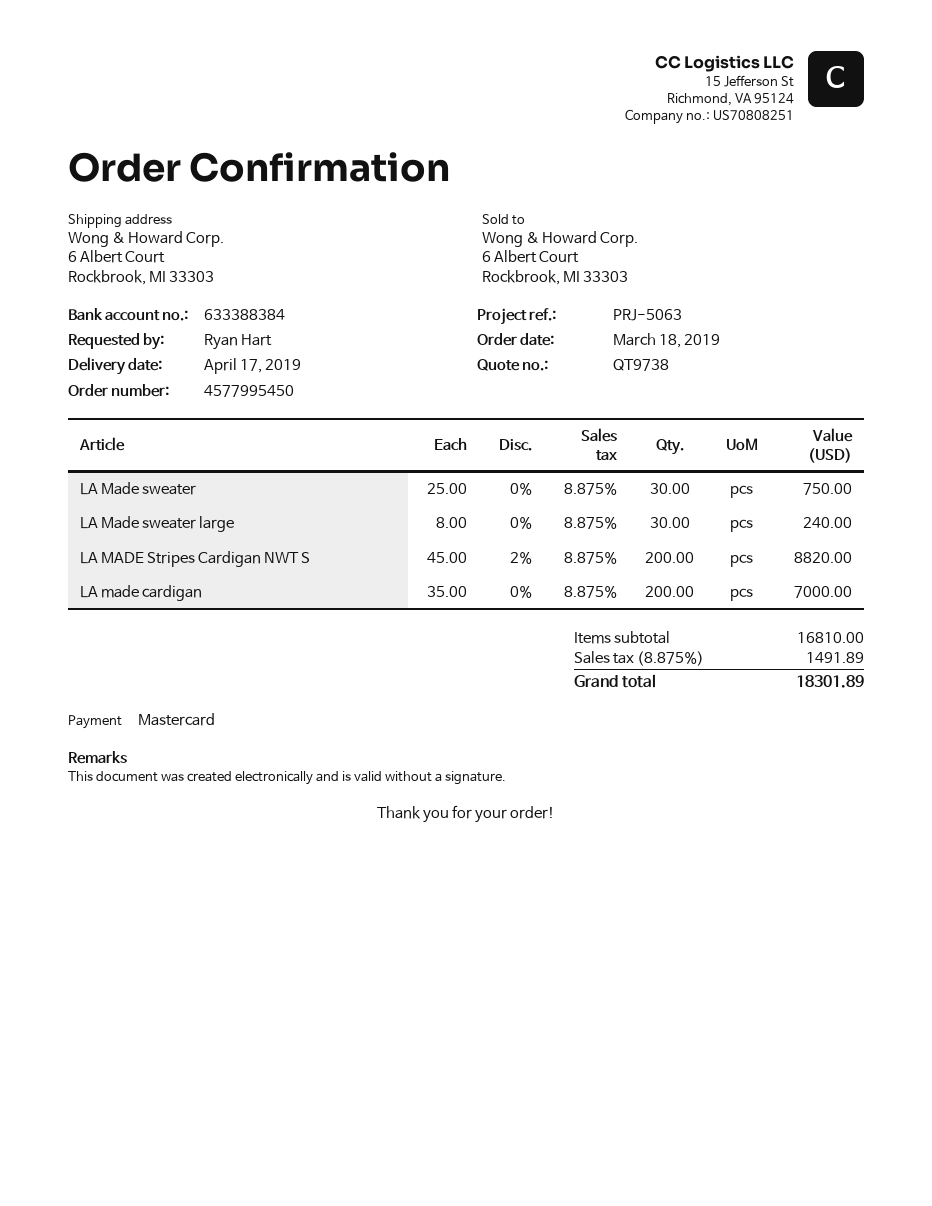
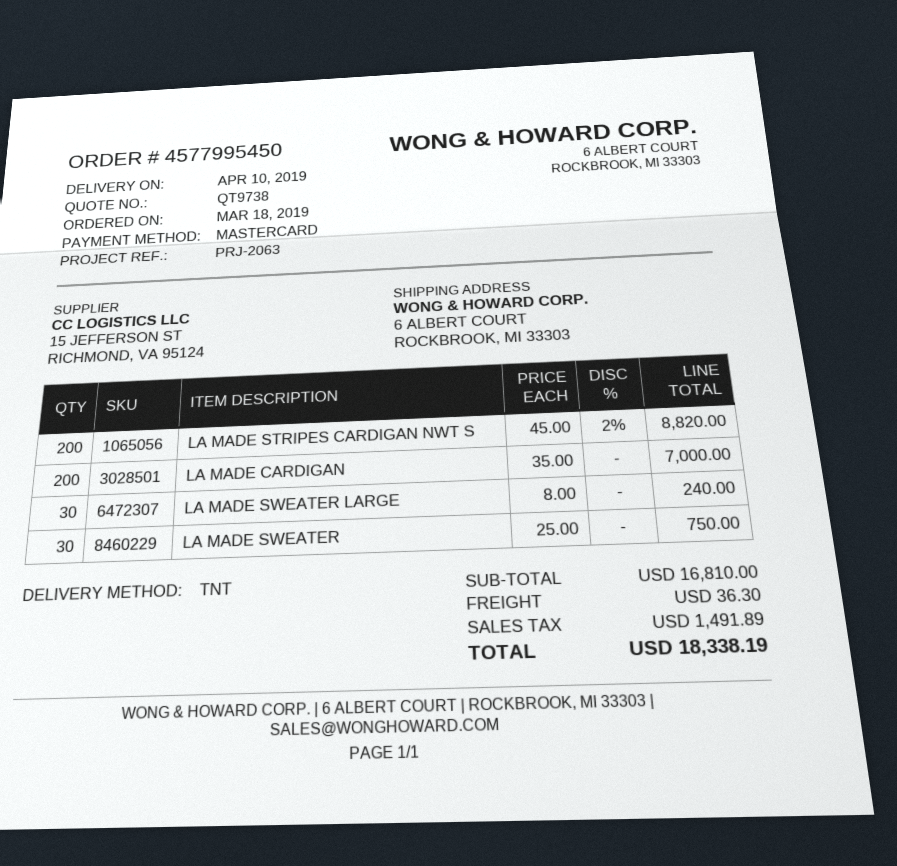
delivery date: 2019-04-17 -> 2019-04-10
reference: PRJ-5063 -> PRJ-2063
shipping: none -> 36.30
total: 18301.89 -> 18338.19

